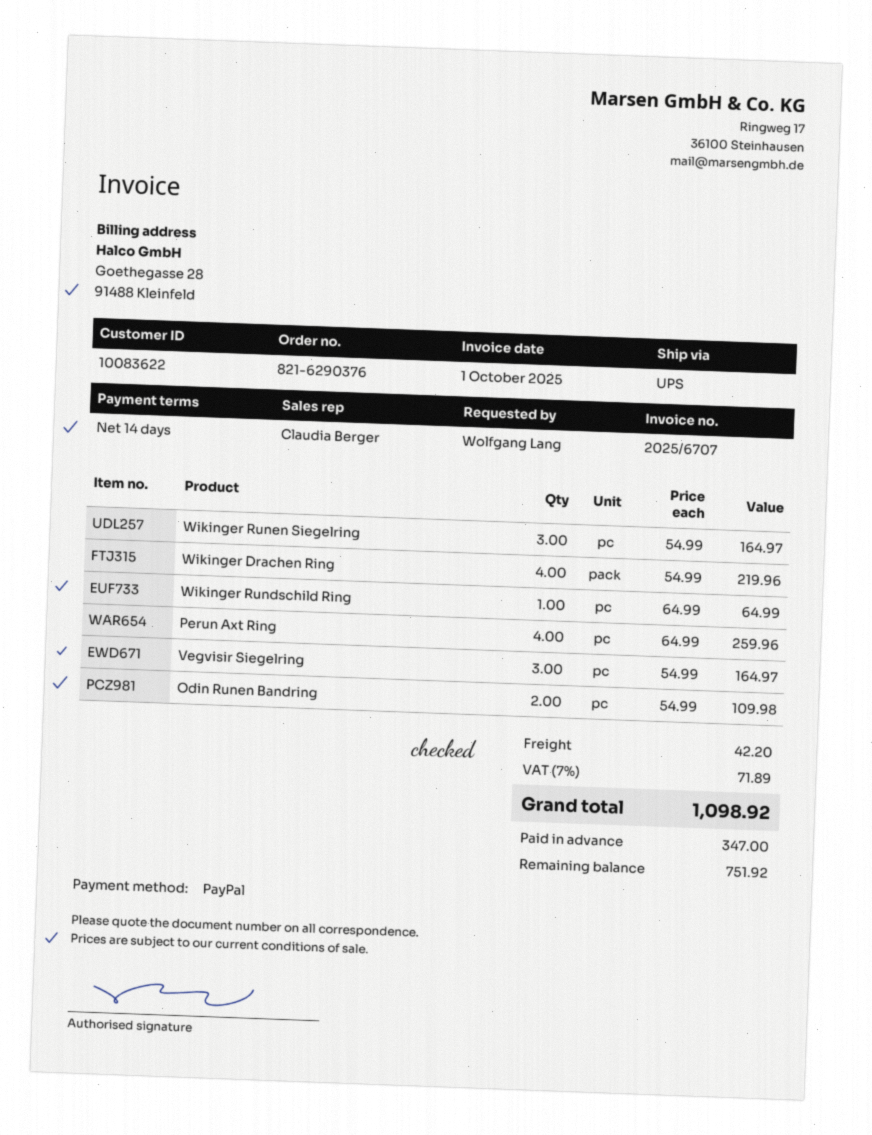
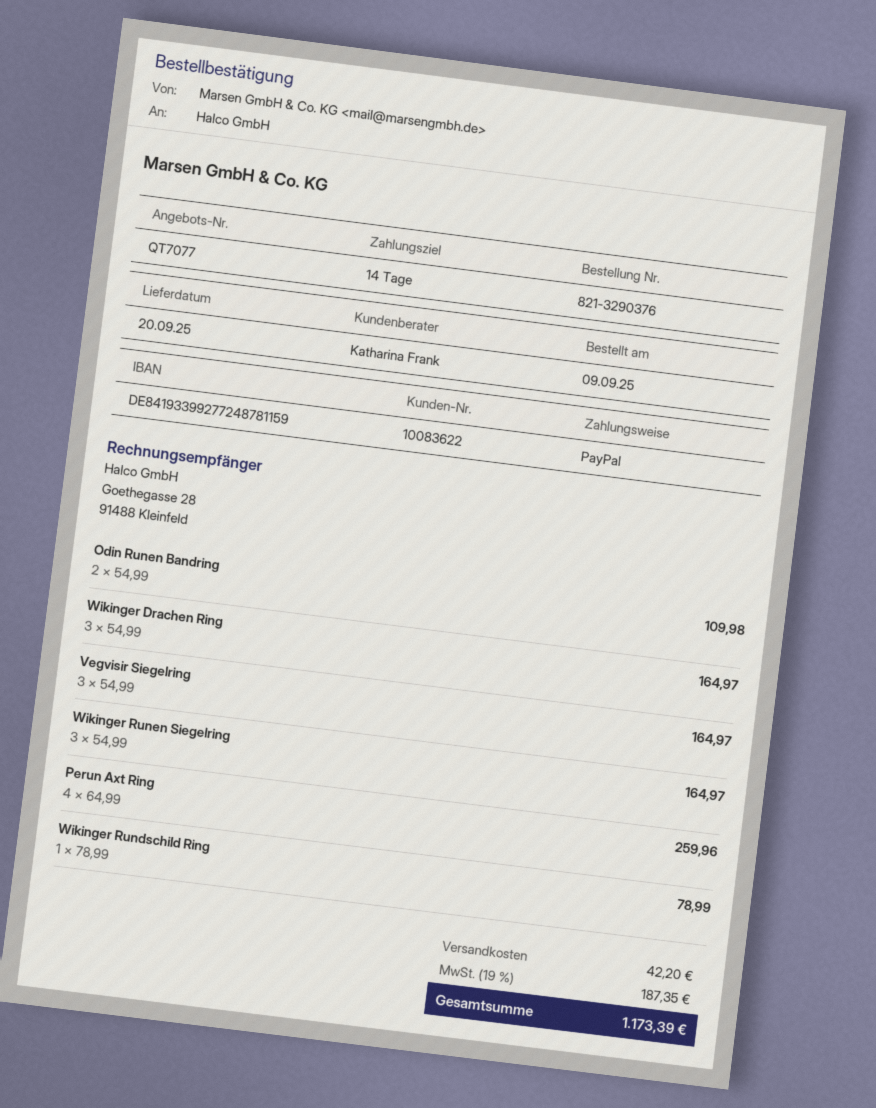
order number: 821-6290376 -> 821-3290376
sales rep: Claudia Berger -> Katharina Frank
Wikinger Drachen Ring: 4 x 54.99 = 219.96 -> 3 x 54.99 = 164.97
Wikinger Rundschild Ring: 1 x 64.99 = 64.99 -> 1 x 78.99 = 78.99
tax: 7% = 71.89 -> 19% = 187.35
total: 1098.92 -> 1173.39

